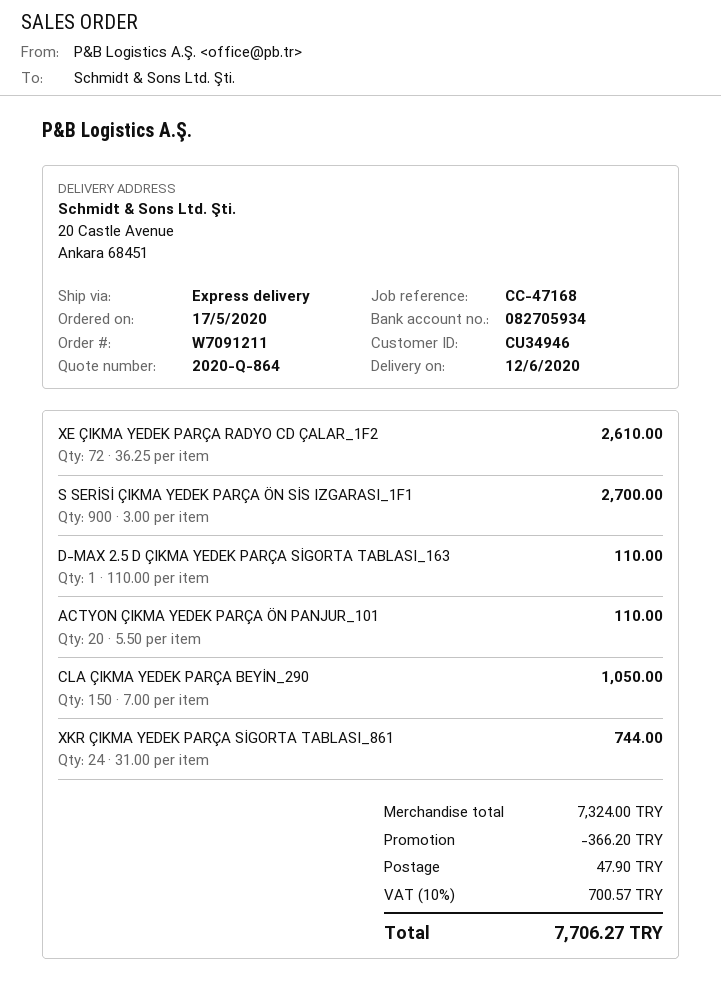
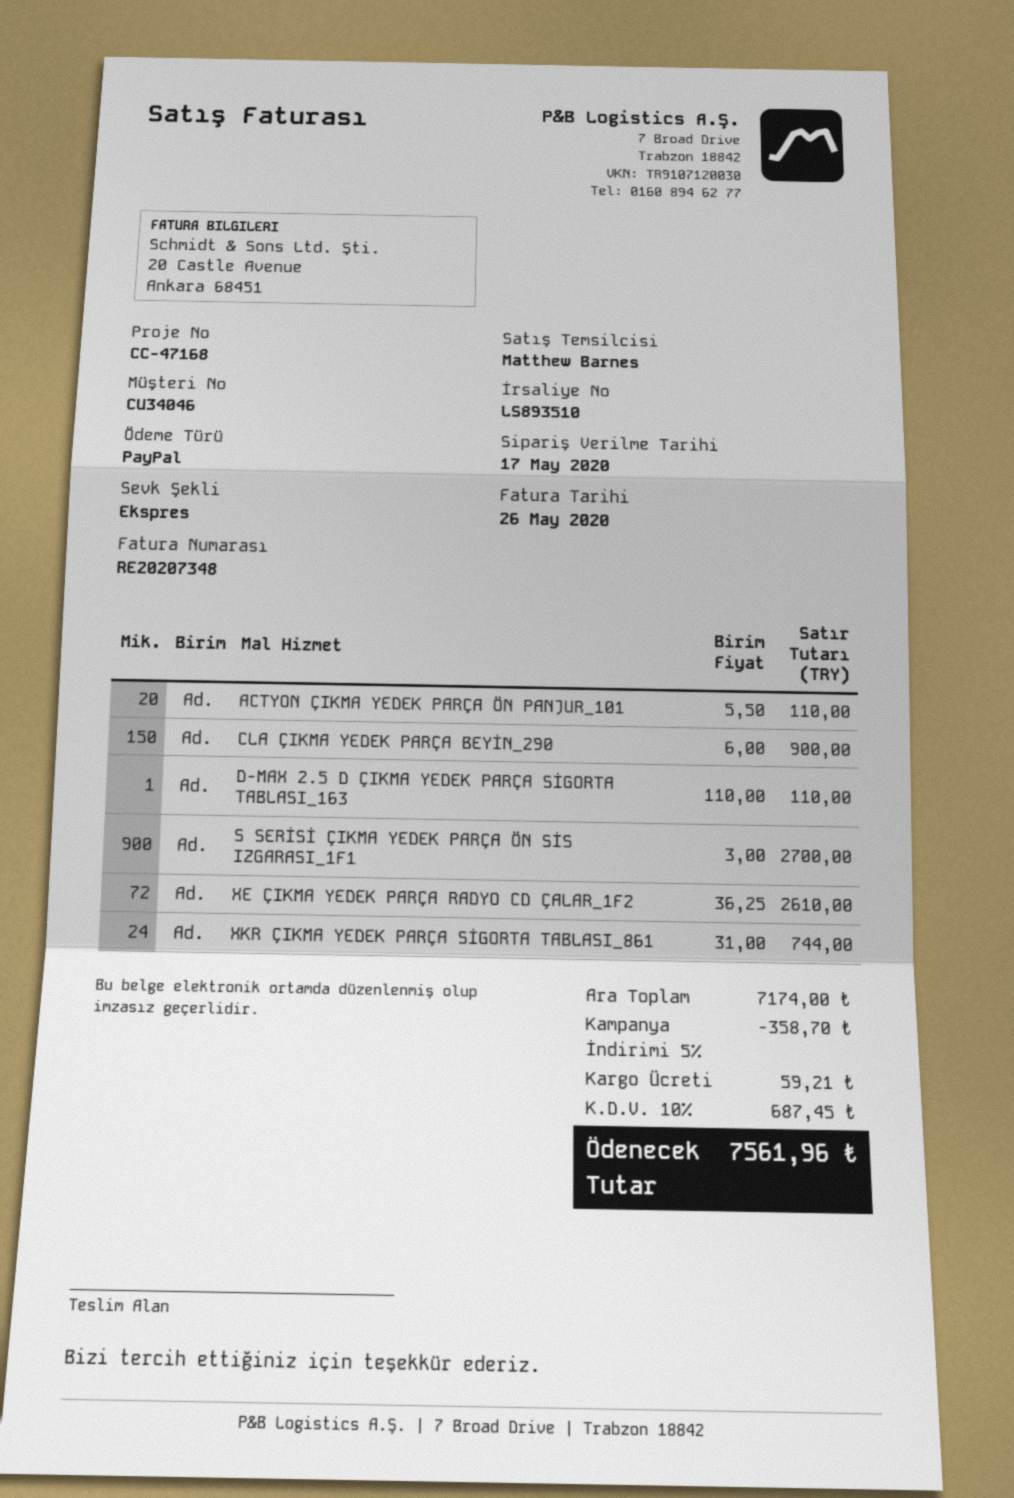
customer number: CU34946 -> CU34046
CLA ÇIKMA YEDEK PARÇA BEYİN_290: 150 x 7.00 = 1050.00 -> 150 x 6.00 = 900.00
subtotal: 7324.00 -> 7174.00
discount: 366.20 -> 358.70
shipping: 47.90 -> 59.21
tax: 10% = 700.57 -> 10% = 687.45
total: 7706.27 -> 7561.96

